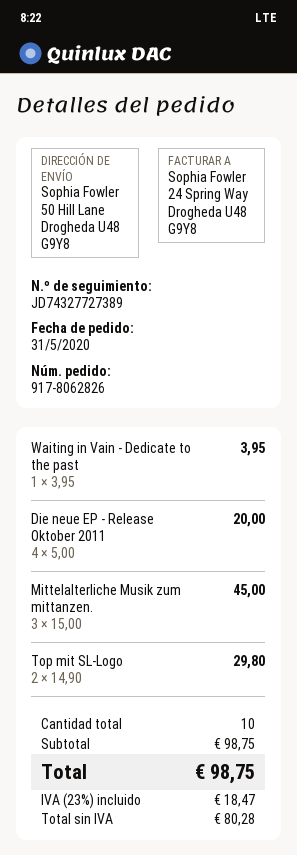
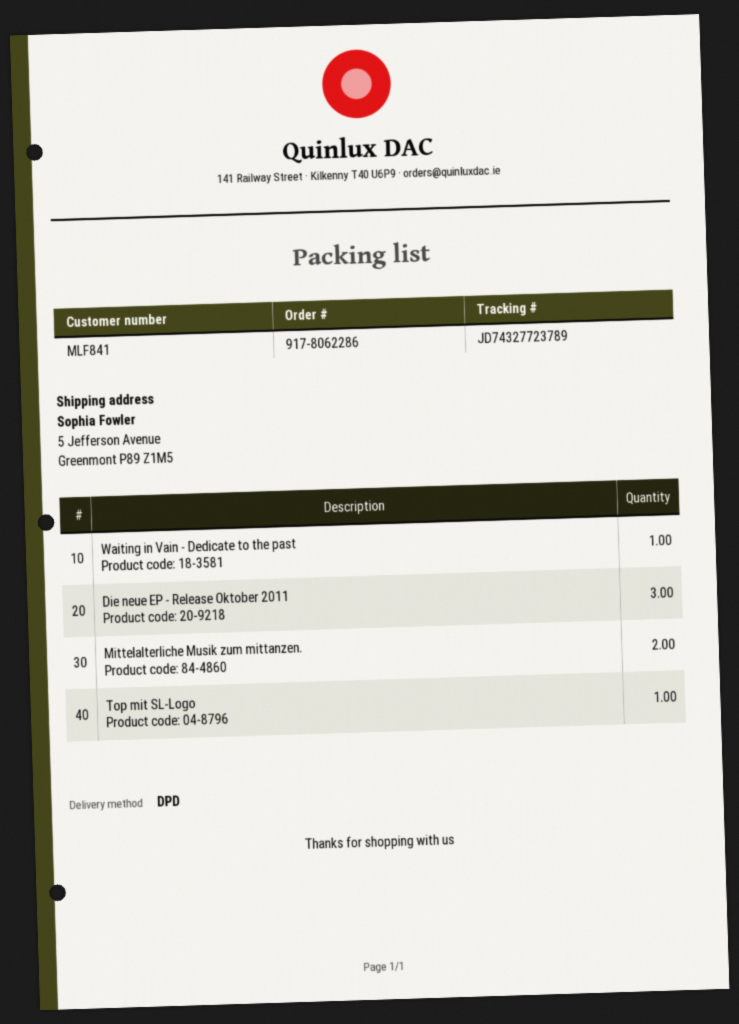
order number: 917-8062826 -> 917-8062286
tracking number: JD74327727389 -> JD74327723789
ship to: 50 Hill Lane, Drogheda U48 G9Y8 -> 5 Jefferson Avenue, Greenmont P89 Z1M5
Die neue EP - Release Oktober 2011: 4 -> 3
Mittelalterliche Musik zum mittanzen.: 3 -> 2
Top mit SL-Logo: 2 -> 1

